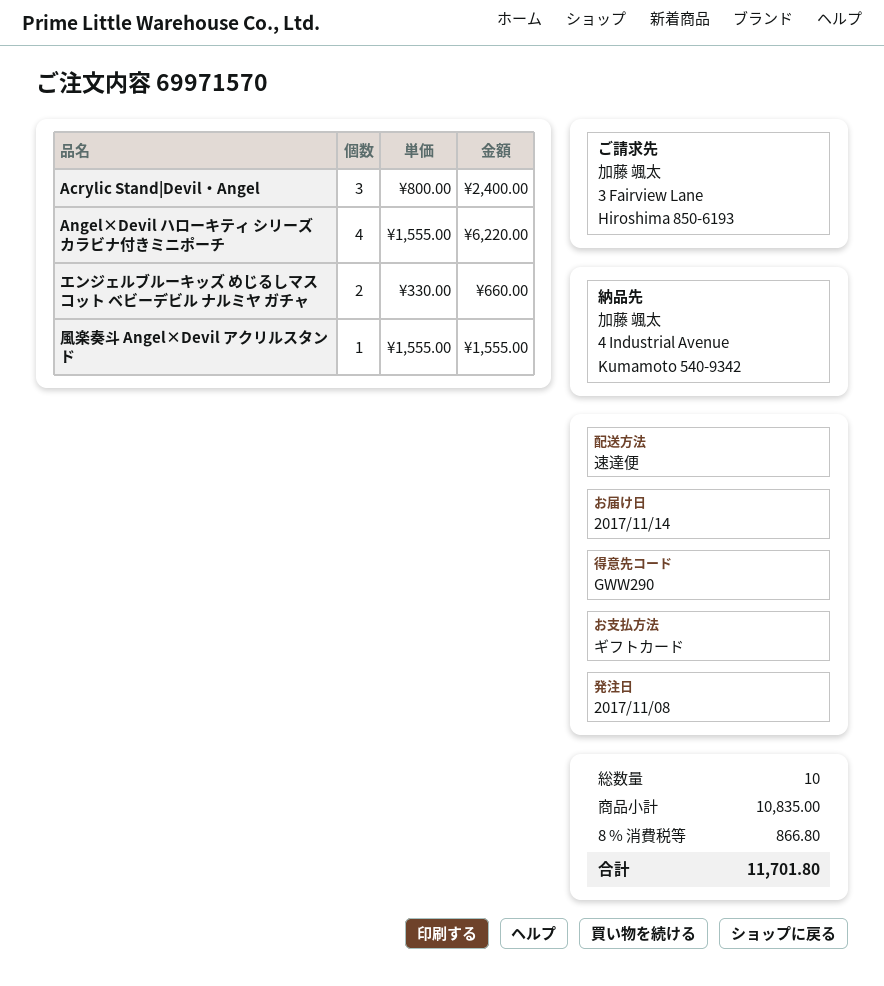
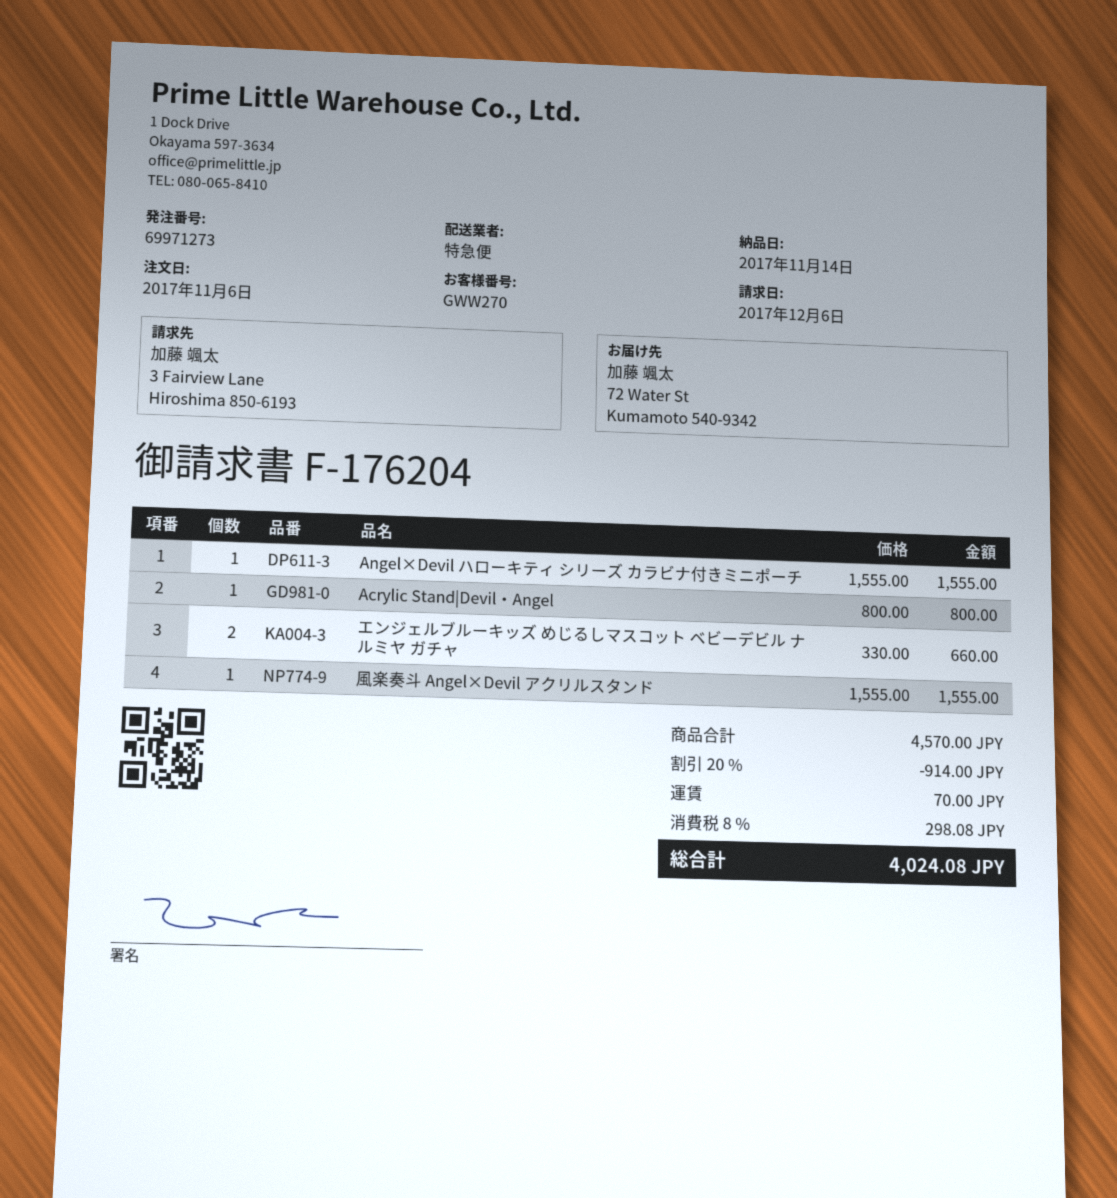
order number: 69971570 -> 69971273
order date: 2017-11-08 -> 2017-11-06
customer number: GWW290 -> GWW270
ship to: 4 Industrial Avenue, Kumamoto 540-9342 -> 72 Water St, Kumamoto 540-9342
Acrylic Stand|Devil・Angel: 3 x 800.00 = 2400.00 -> 1 x 800.00 = 800.00
Angel×Devil ハローキティ シリーズ カラビナ付きミニポーチ: 4 x 1555.00 = 6220.00 -> 1 x 1555.00 = 1555.00
subtotal: 10835.00 -> 4570.00
discount: none -> 20% = 914.00
shipping: none -> 70.00
tax: 8% = 866.80 -> 8% = 298.08
total: 11701.80 -> 4024.08

